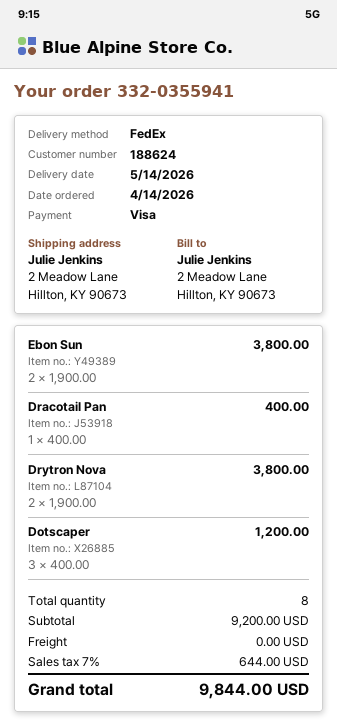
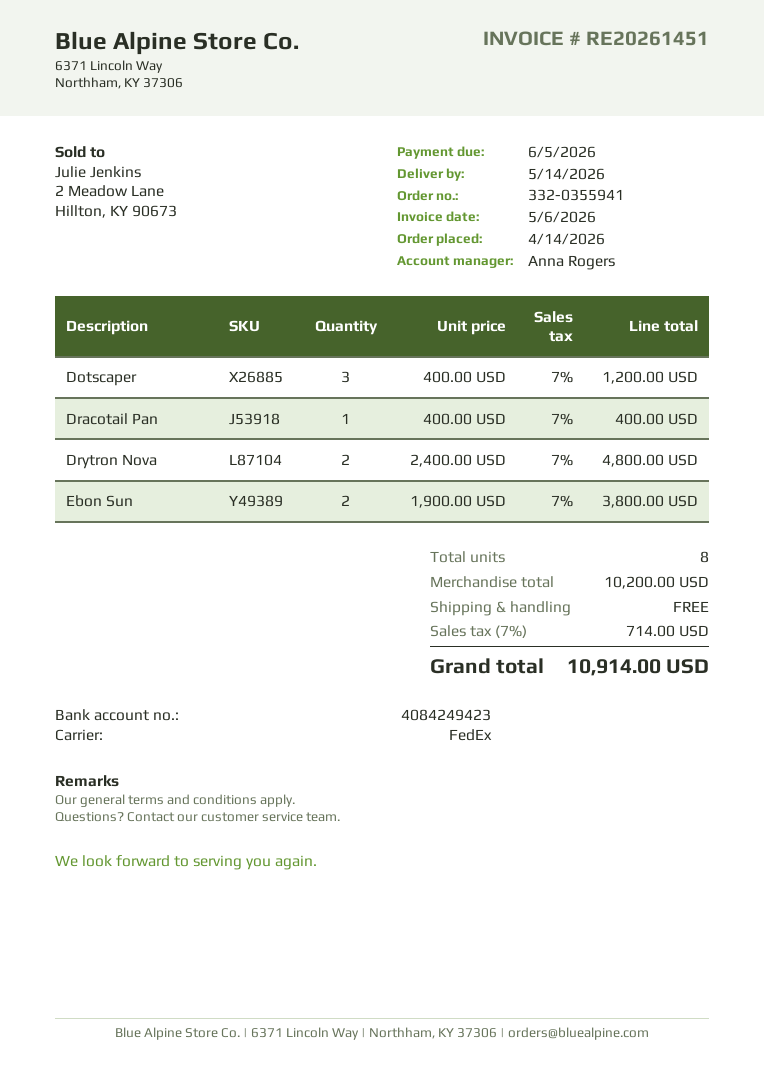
Drytron Nova: 2 x 1900.00 = 3800.00 -> 2 x 2400.00 = 4800.00
subtotal: 9200.00 -> 10200.00
tax: 7% = 644.00 -> 7% = 714.00
total: 9844.00 -> 10914.00

